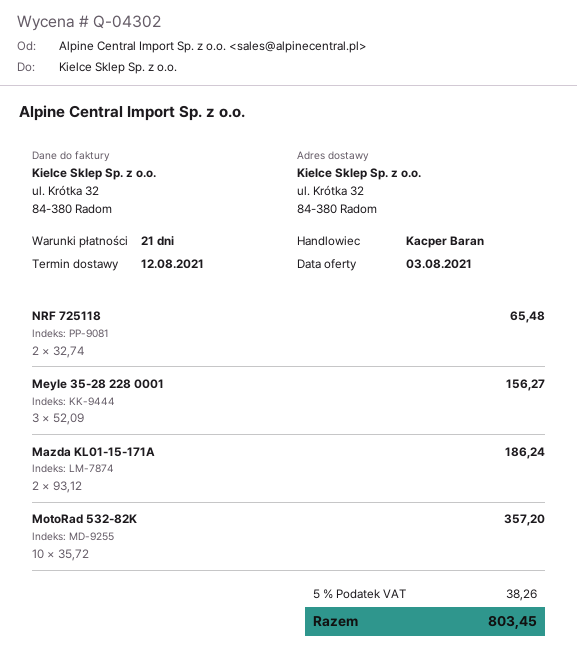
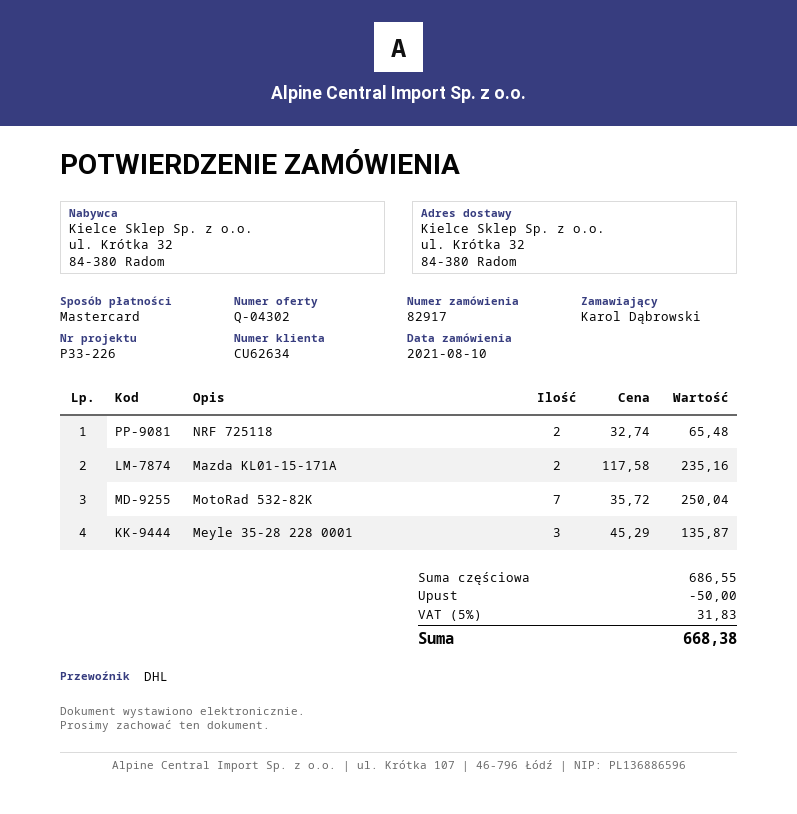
Meyle 35-28 228 0001: 3 x 52.09 = 156.27 -> 3 x 45.29 = 135.87
Mazda KL01-15-171A: 2 x 93.12 = 186.24 -> 2 x 117.58 = 235.16
MotoRad 532-82K: 10 x 35.72 = 357.20 -> 7 x 35.72 = 250.04
discount: none -> 50.00
tax: 5% = 38.26 -> 5% = 31.83
total: 803.45 -> 668.38

